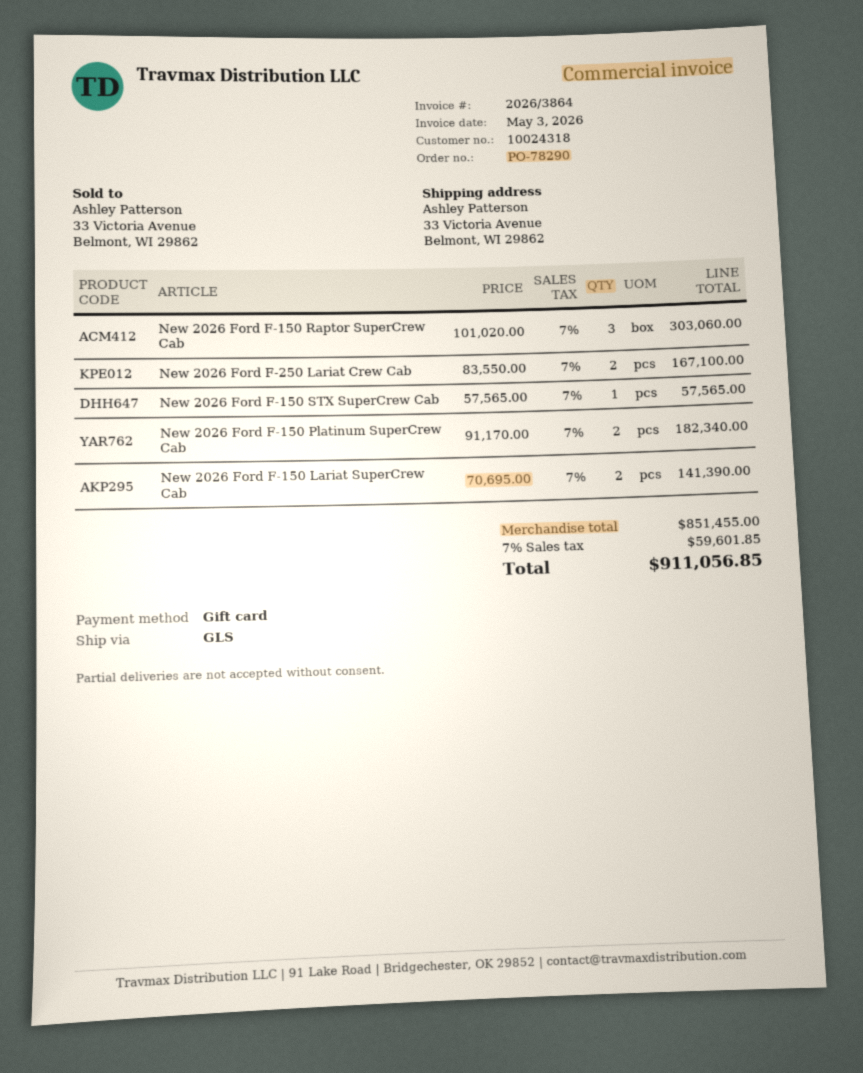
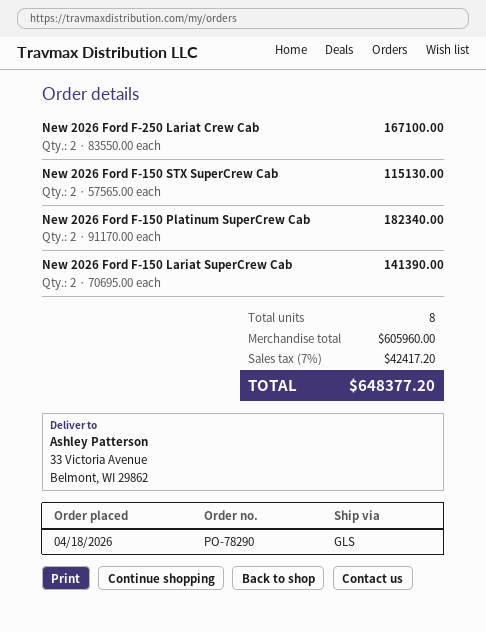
New 2026 Ford F-150 Raptor SuperCrew Cab: 3 x 101020.00 = 303060.00 -> none
New 2026 Ford F-150 STX SuperCrew Cab: 1 x 57565.00 = 57565.00 -> 2 x 57565.00 = 115130.00
subtotal: 851455.00 -> 605960.00
tax: 7% = 59601.85 -> 7% = 42417.20
total: 911056.85 -> 648377.20

